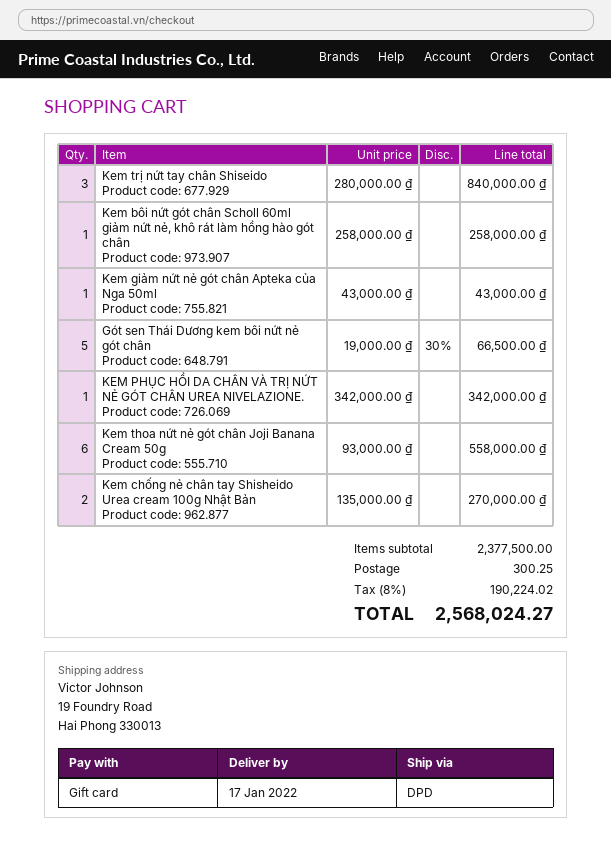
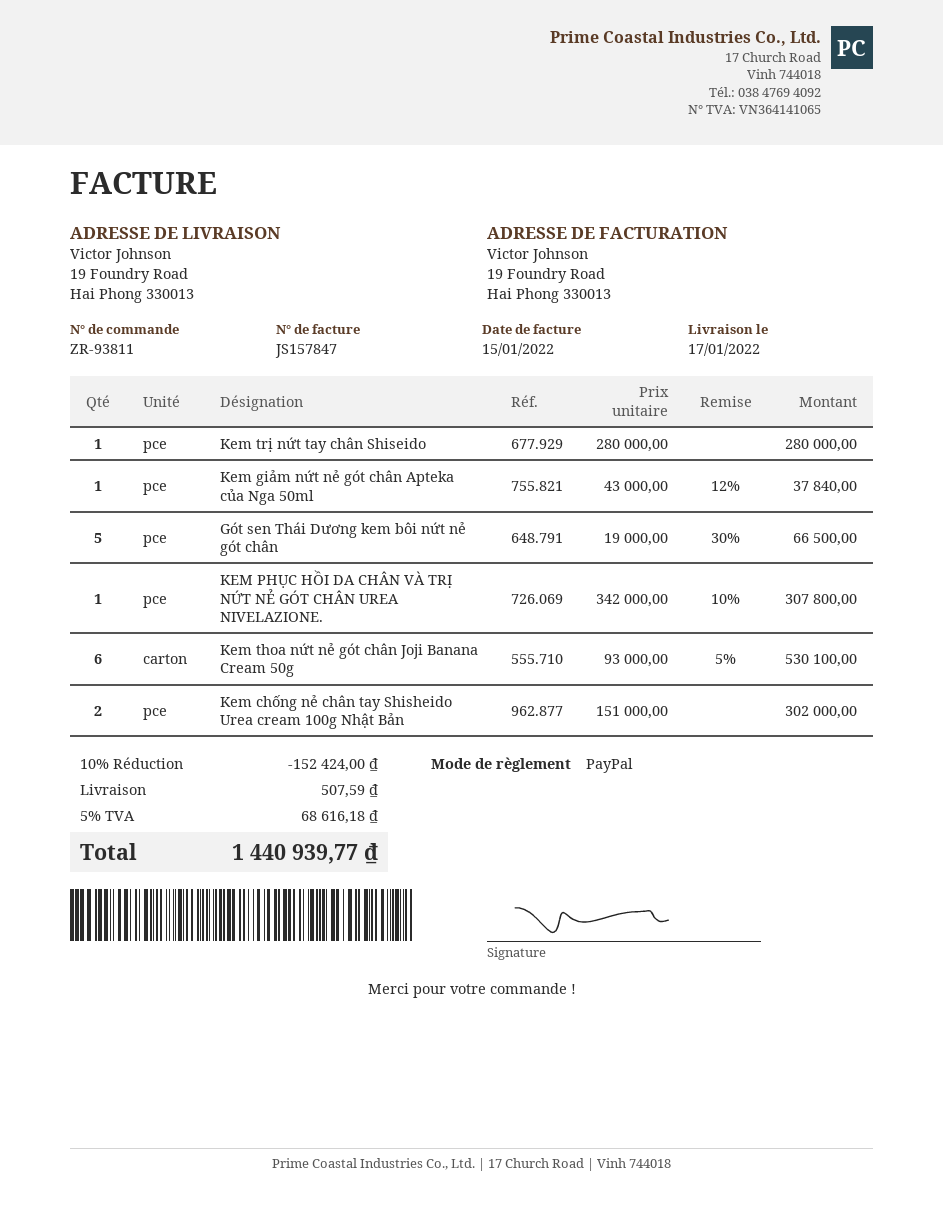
payment method: gift card -> PayPal
Kem trị nứt tay chân Shiseido: 3 x 280000.00 = 840000.00 -> 1 x 280000.00 = 280000.00
Kem bôi nứt gót chân Scholl 60ml giảm nứt nẻ, khô rát làm hồng hào gót chân: 1 x 258000.00 = 258000.00 -> none
Kem giảm nứt nẻ gót chân Apteka của Nga 50ml: 1 x 43000.00 = 43000.00 -> 1 x 43000.00 - 12% = 37840.00
KEM PHỤC HỒI DA CHÂN VÀ TRỊ NỨT NẺ GÓT CHÂN UREA NIVELAZIONE.: 1 x 342000.00 = 342000.00 -> 1 x 342000.00 - 10% = 307800.00
Kem thoa nứt nẻ gót chân Joji Banana Cream 50g: 6 x 93000.00 = 558000.00 -> 6 x 93000.00 - 5% = 530100.00
Kem chống nẻ chân tay Shisheido Urea cream 100g Nhật Bản: 2 x 135000.00 = 270000.00 -> 2 x 151000.00 = 302000.00
discount: none -> 10% = 152424.00
shipping: 300.25 -> 507.59
tax: 8% = 190224.02 -> 5% = 68616.18
total: 2568024.27 -> 1440939.77

